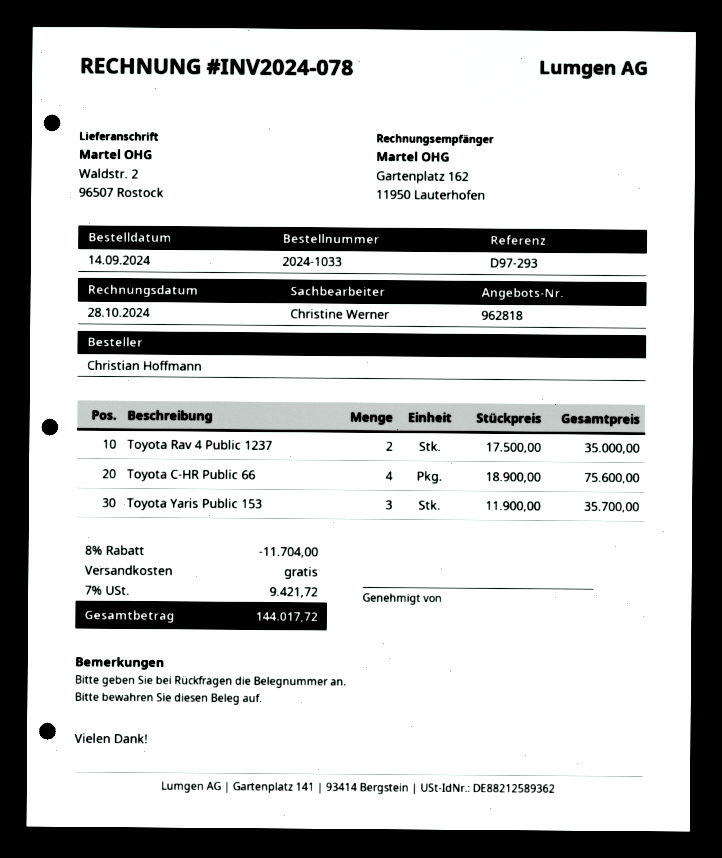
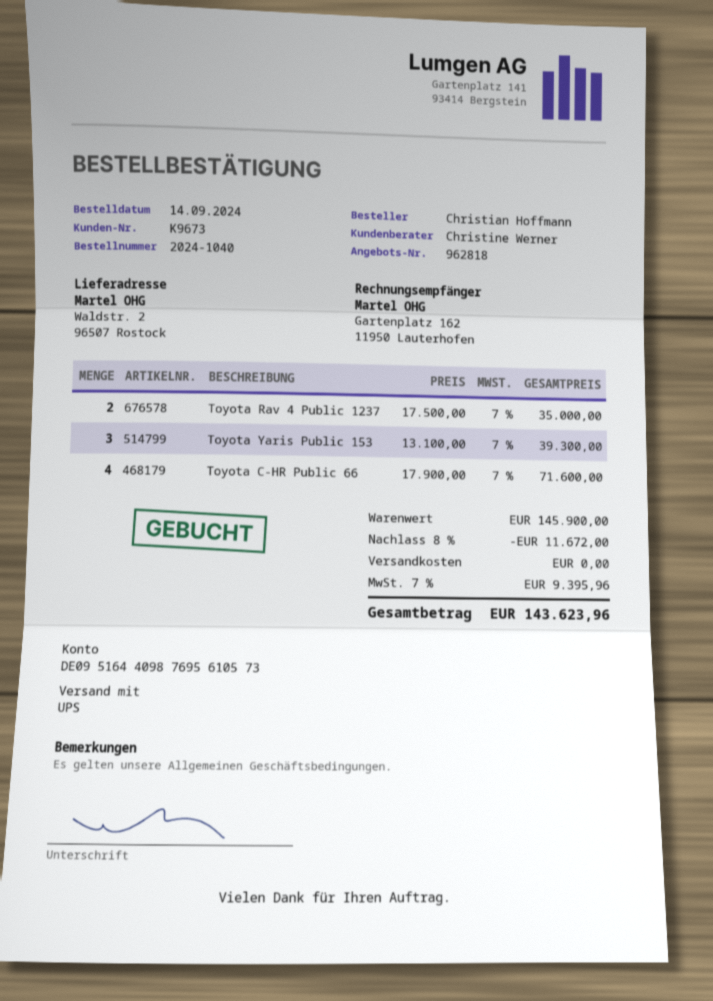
order number: 2024-1033 -> 2024-1040
Toyota C-HR Public 66: 4 x 18900.00 = 75600.00 -> 4 x 17900.00 = 71600.00
Toyota Yaris Public 153: 3 x 11900.00 = 35700.00 -> 3 x 13100.00 = 39300.00
discount: 8% = 11704.00 -> 8% = 11672.00
tax: 7% = 9421.72 -> 7% = 9395.96
total: 144017.72 -> 143623.96

